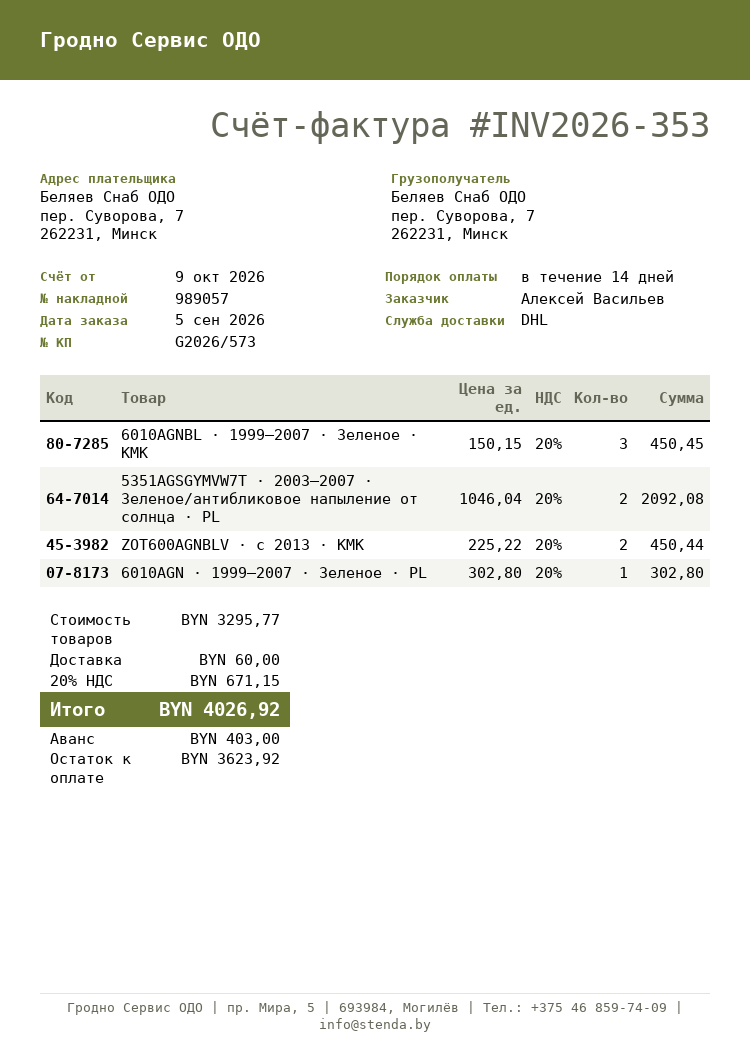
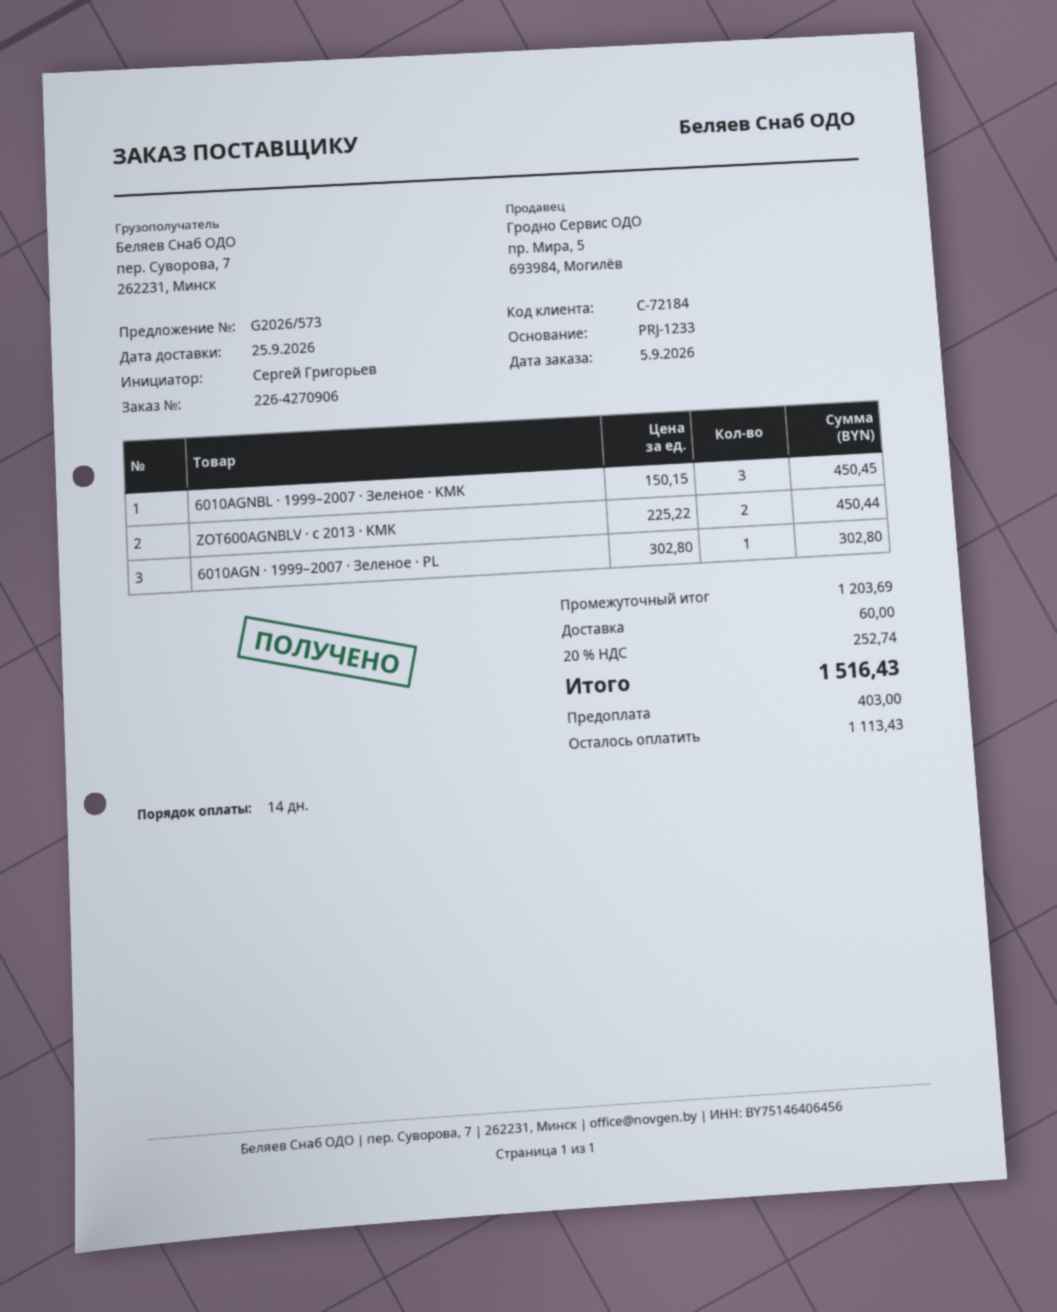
ordered by: Алексей Васильев -> Сергей Григорьев
5351AGSGYMVW7T · 2003–2007 · Зеленое/антибликовое напыление от солнца · PL: 2 x 1046.04 = 2092.08 -> none
subtotal: 3295.77 -> 1203.69
tax: 20% = 671.15 -> 20% = 252.74
total: 4026.92 -> 1516.43
balance: 3623.92 -> 1113.43

